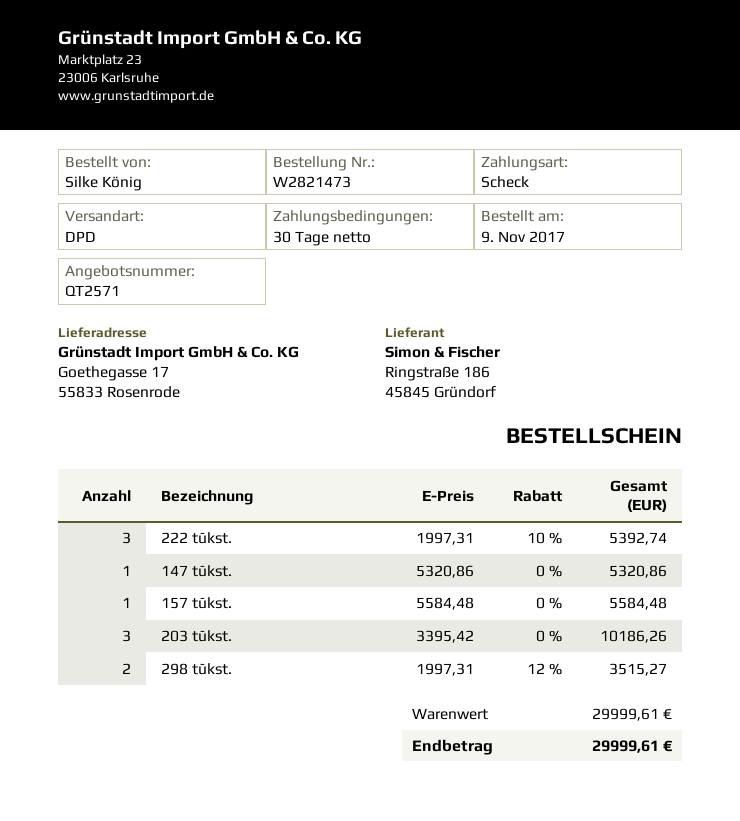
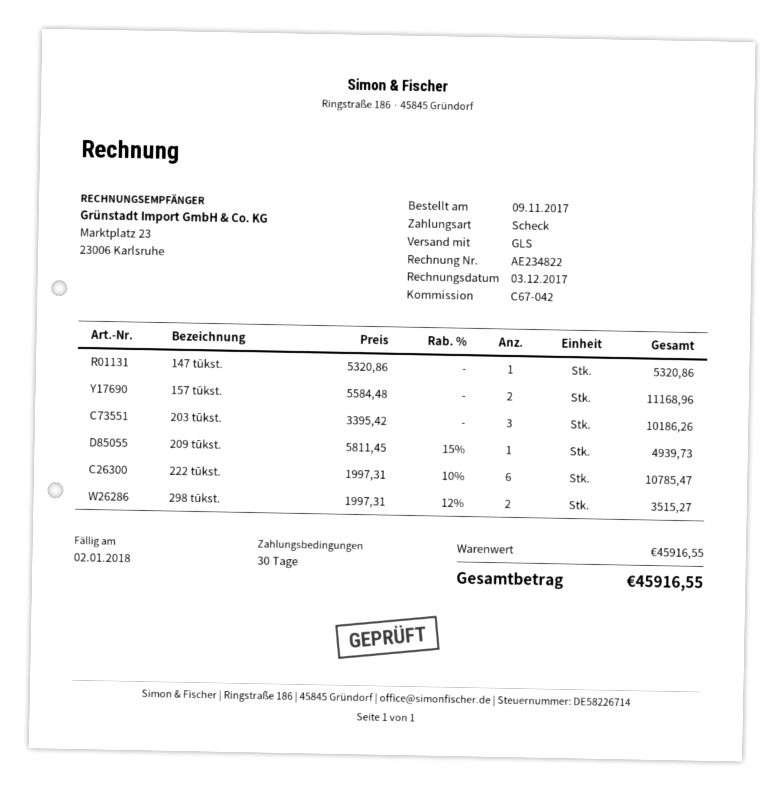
shipping method: DPD -> GLS
222 tūkst.: 3 x 1997.31 - 10% = 5392.74 -> 6 x 1997.31 - 10% = 10785.47
157 tūkst.: 1 x 5584.48 = 5584.48 -> 2 x 5584.48 = 11168.96
209 tūkst.: none -> 1 x 5811.45 - 15% = 4939.73
subtotal: 29999.61 -> 45916.55
total: 29999.61 -> 45916.55

